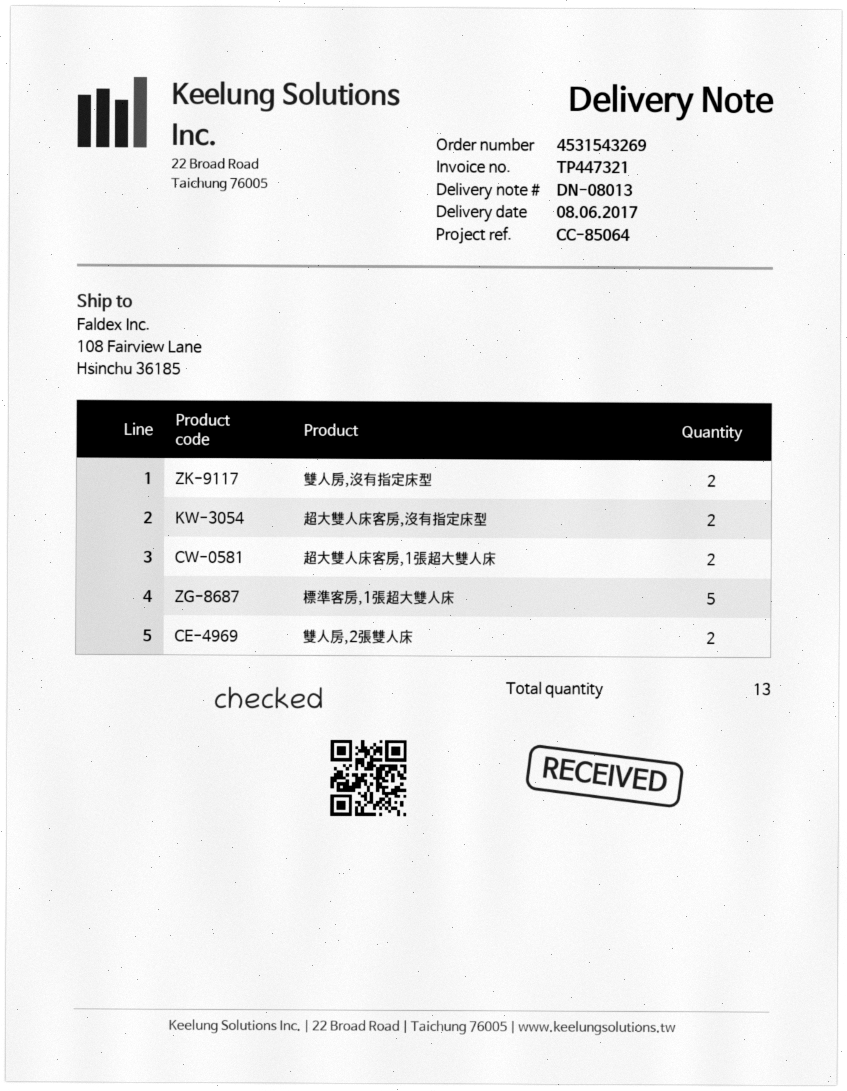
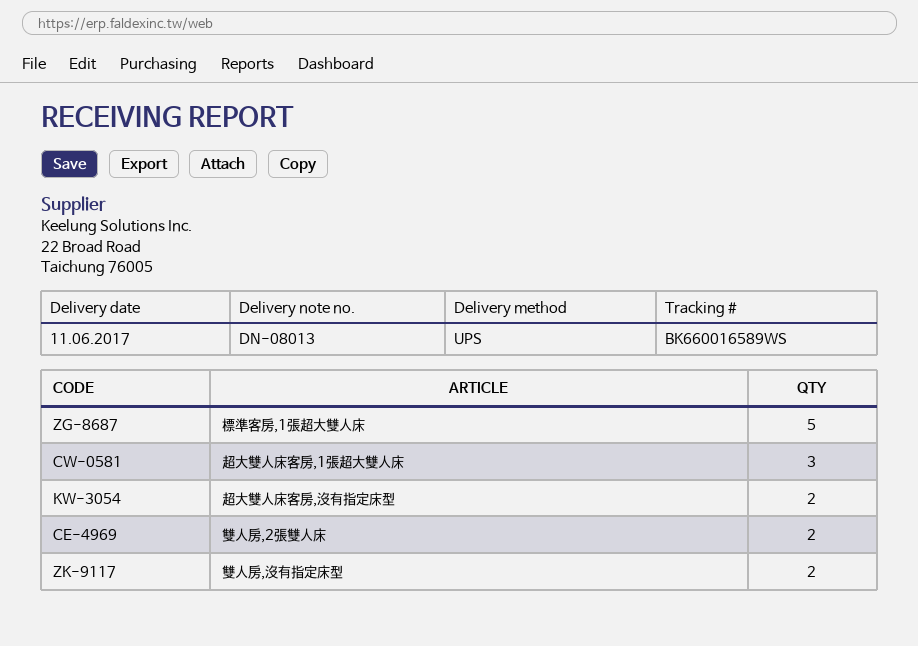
delivery date: 2017-06-08 -> 2017-06-11
超大雙人床客房,1張超大雙人床: 2 -> 3

